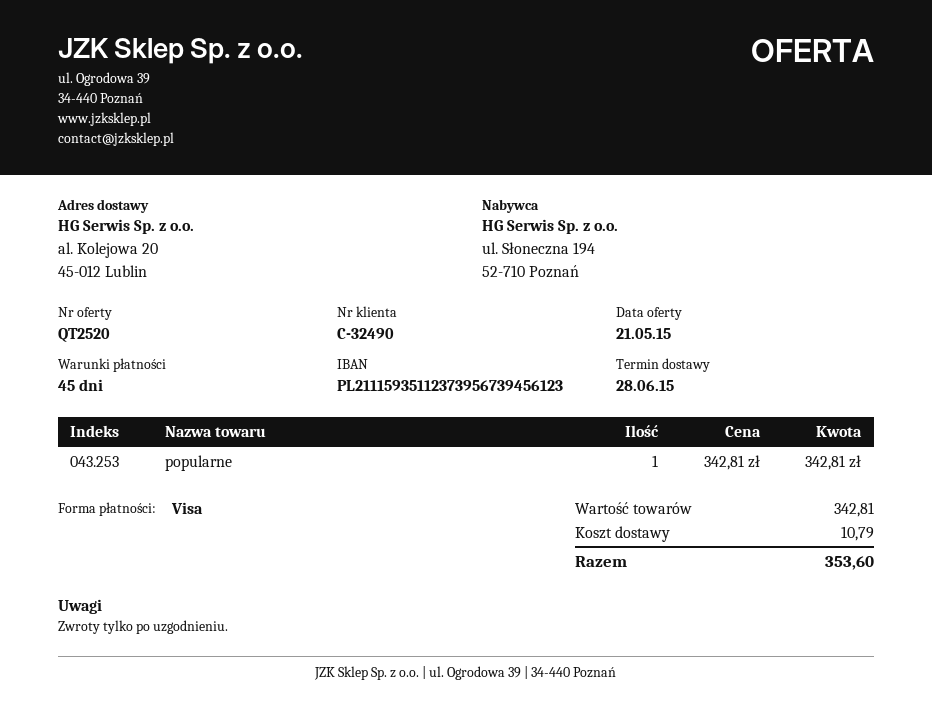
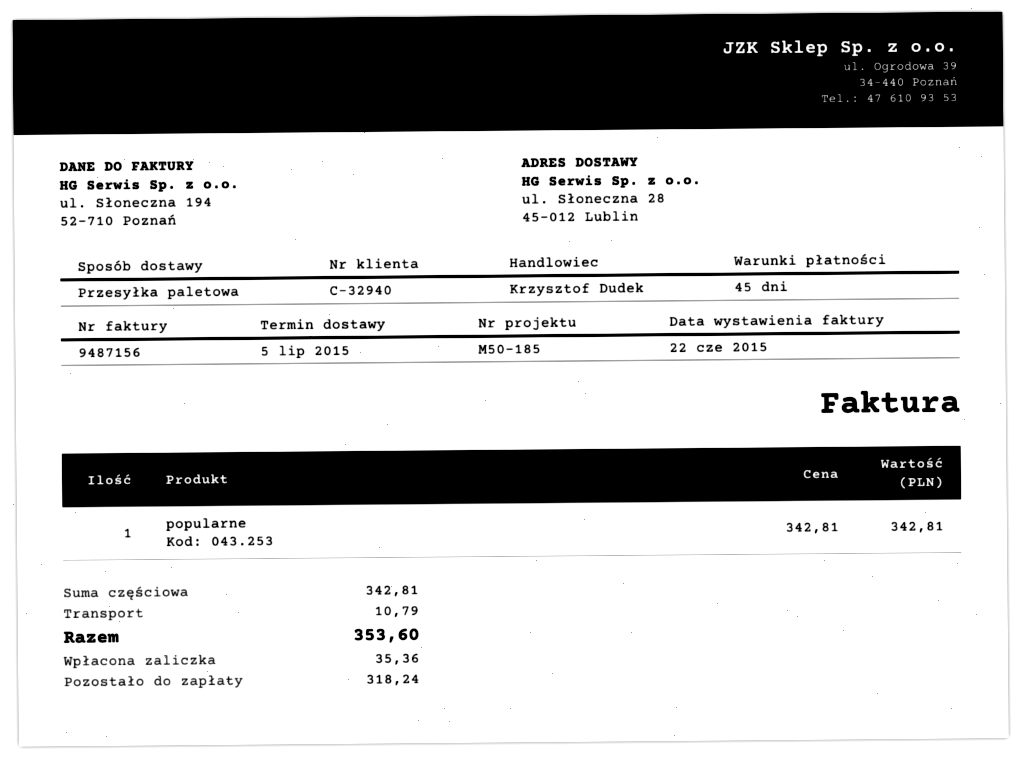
delivery date: 2015-06-28 -> 2015-07-05
customer number: C-32490 -> C-32940
ship to: al. Kolejowa 20, 45-012 Lublin -> ul. Słoneczna 28, 45-012 Lublin

